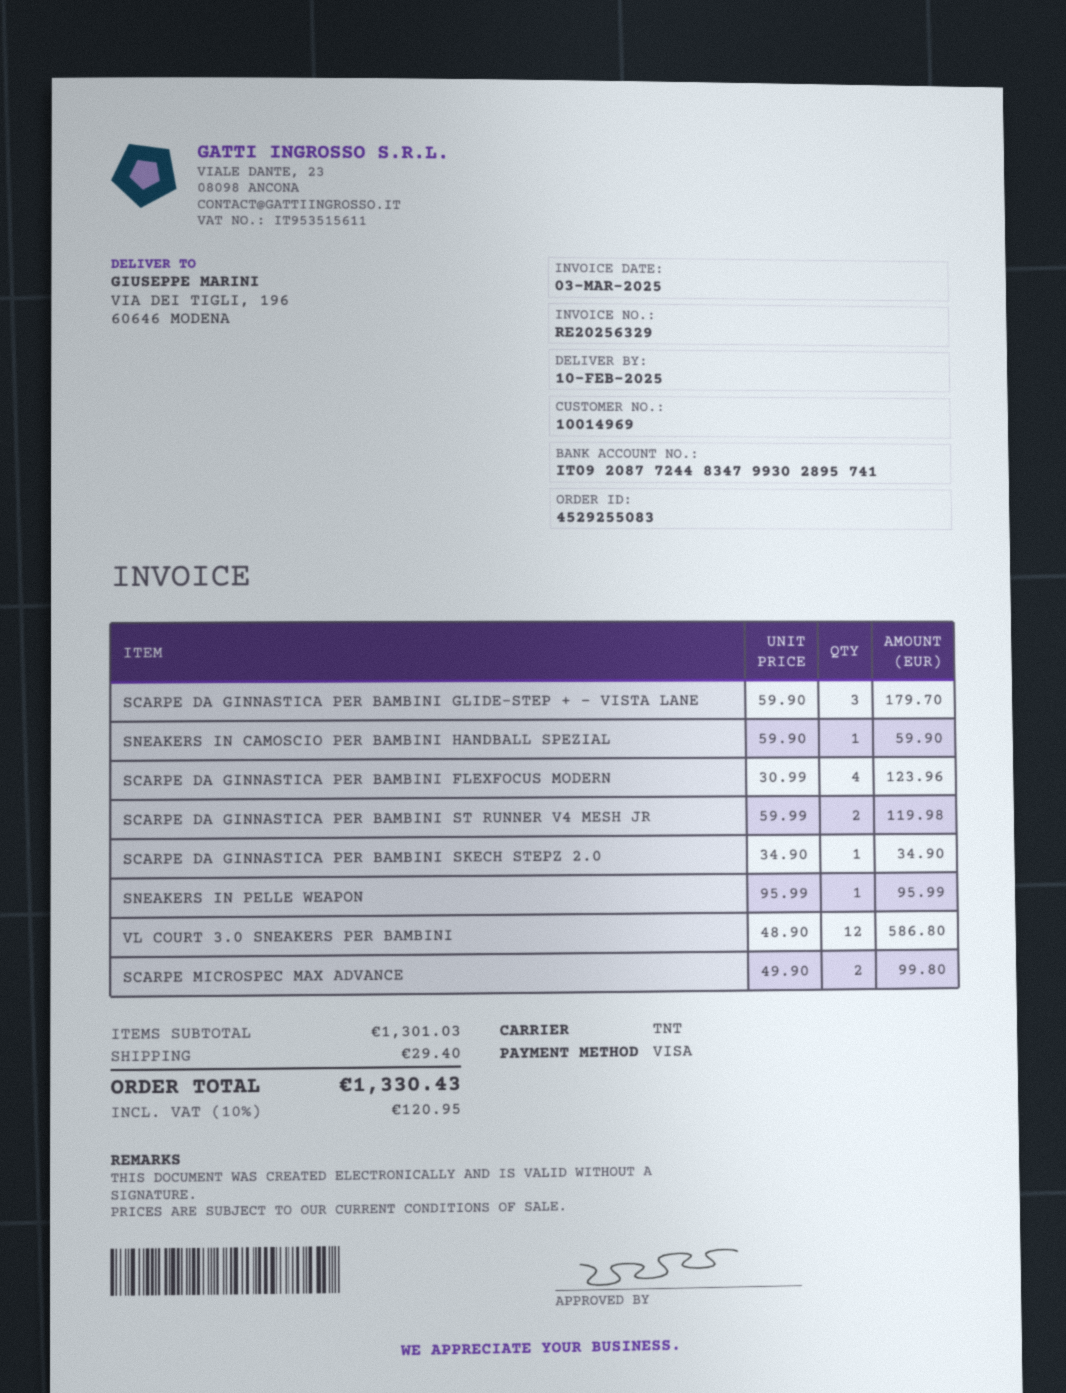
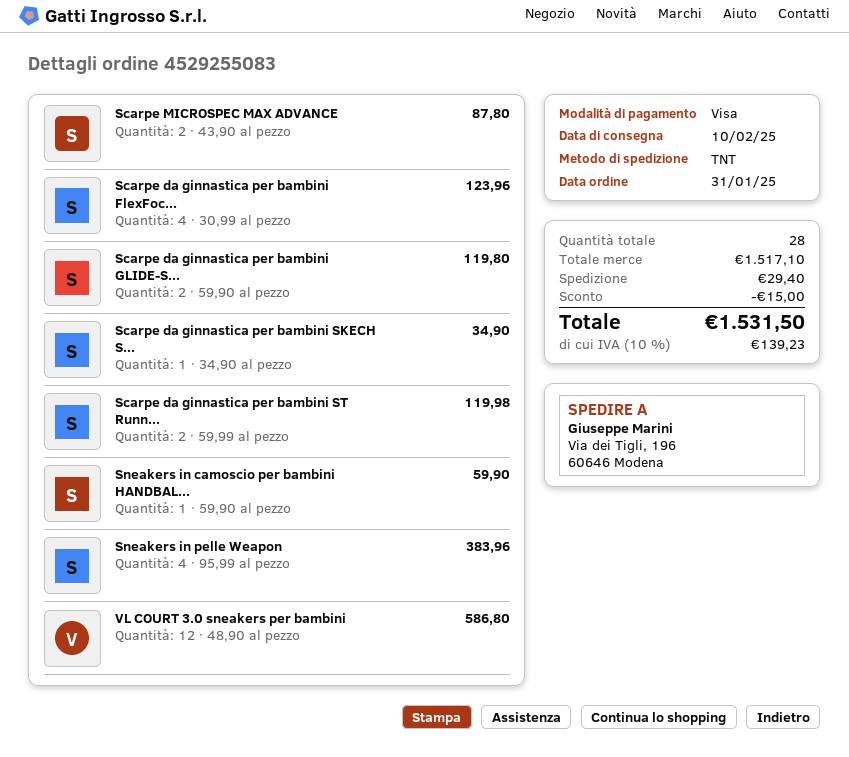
SCARPE DA GINNASTICA PER BAMBINI GLIDE-STEP + - VISTA LANE: 3 x 59.90 = 179.70 -> 2 x 59.90 = 119.80
SNEAKERS IN PELLE WEAPON: 1 x 95.99 = 95.99 -> 4 x 95.99 = 383.96
SCARPE MICROSPEC MAX ADVANCE: 2 x 49.90 = 99.80 -> 2 x 43.90 = 87.80
subtotal: 1301.03 -> 1517.10
discount: none -> 15.00
tax: 10% = 120.95 -> 10% = 139.23
total: 1330.43 -> 1531.50

